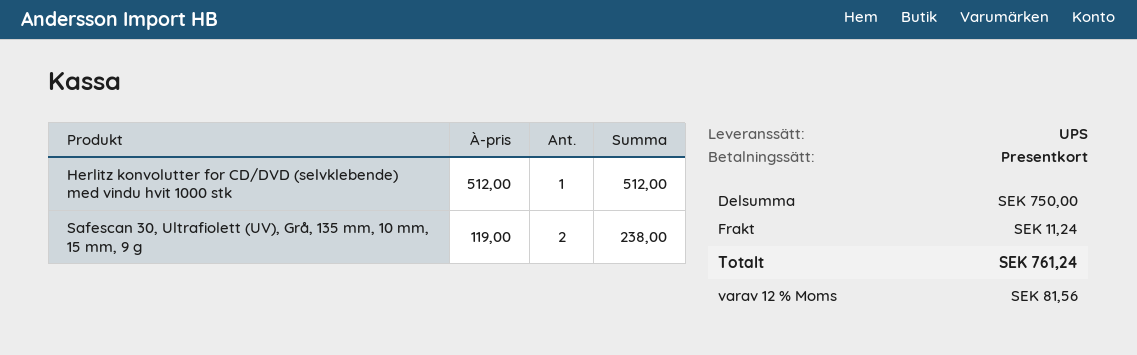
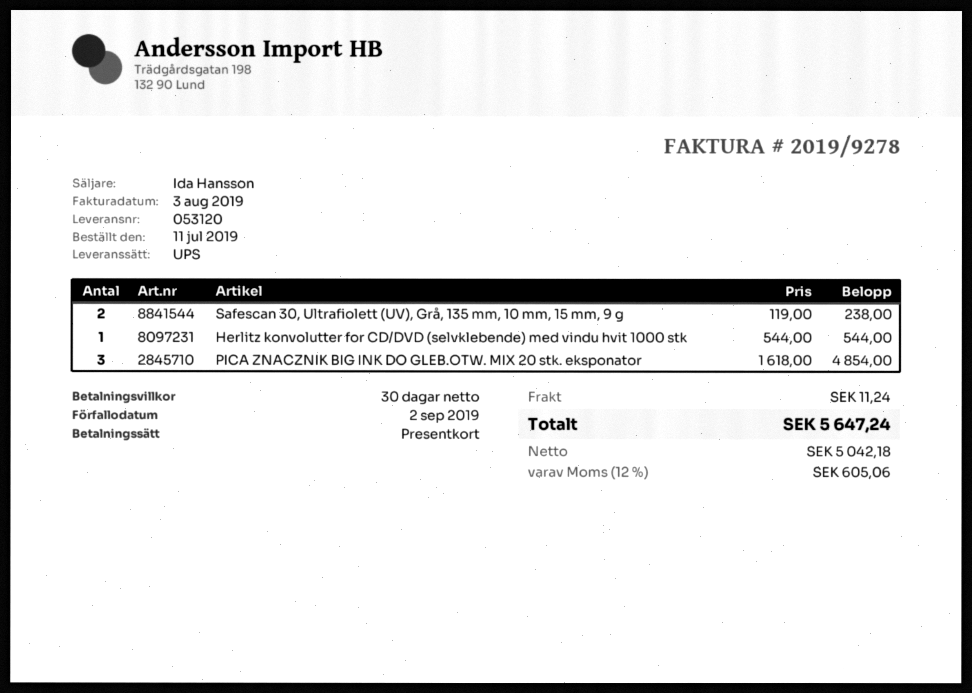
Herlitz konvolutter for CD/DVD (selvklebende) med vindu hvit 1000 stk: 1 x 512.00 = 512.00 -> 1 x 544.00 = 544.00
PICA ZNACZNIK BIG INK DO GLEB.OTW. MIX 20 stk. eksponator: none -> 3 x 1618.00 = 4854.00
tax: 12% = 81.56 -> 12% = 605.06
total: 761.24 -> 5647.24

